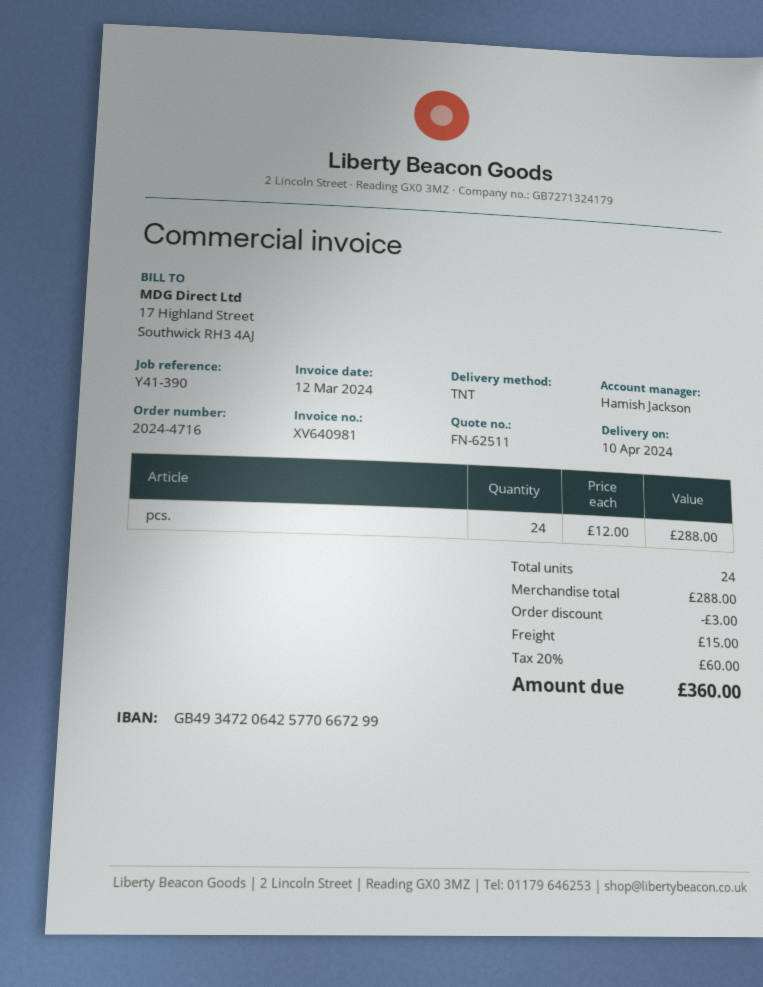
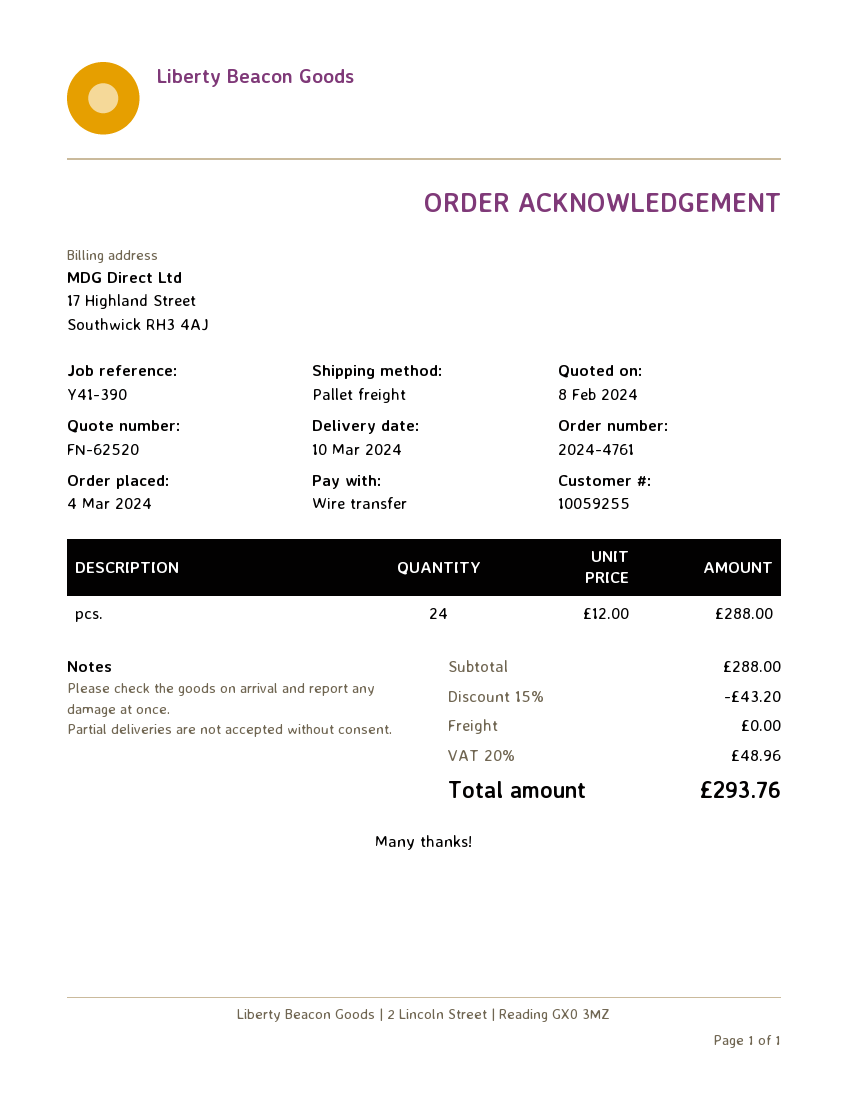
quote number: FN-62511 -> FN-62520
order number: 2024-4716 -> 2024-4761
delivery date: 2024-04-10 -> 2024-03-10
shipping method: TNT -> pallet freight
discount: 3.00 -> 43.20
shipping: 15.00 -> 0.00
tax: 20% = 60.00 -> 20% = 48.96
total: 360.00 -> 293.76

